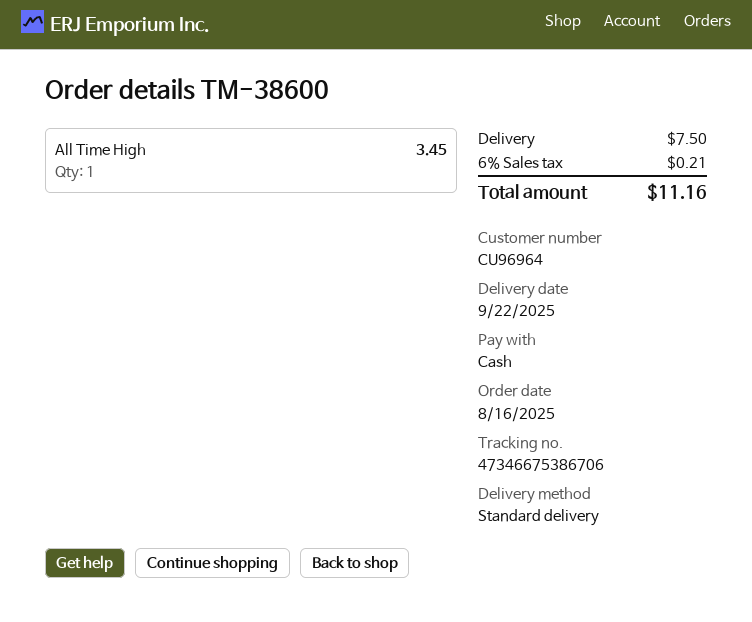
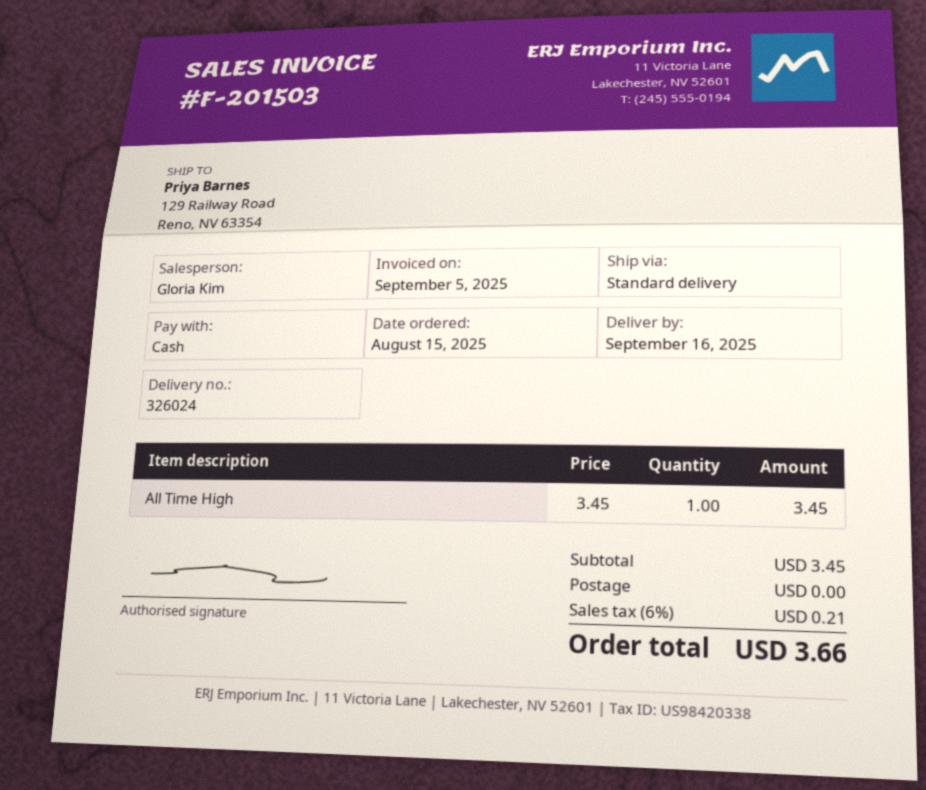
order date: 2025-08-16 -> 2025-08-15
delivery date: 2025-09-22 -> 2025-09-16
shipping: 7.50 -> 0.00
total: 11.16 -> 3.66

